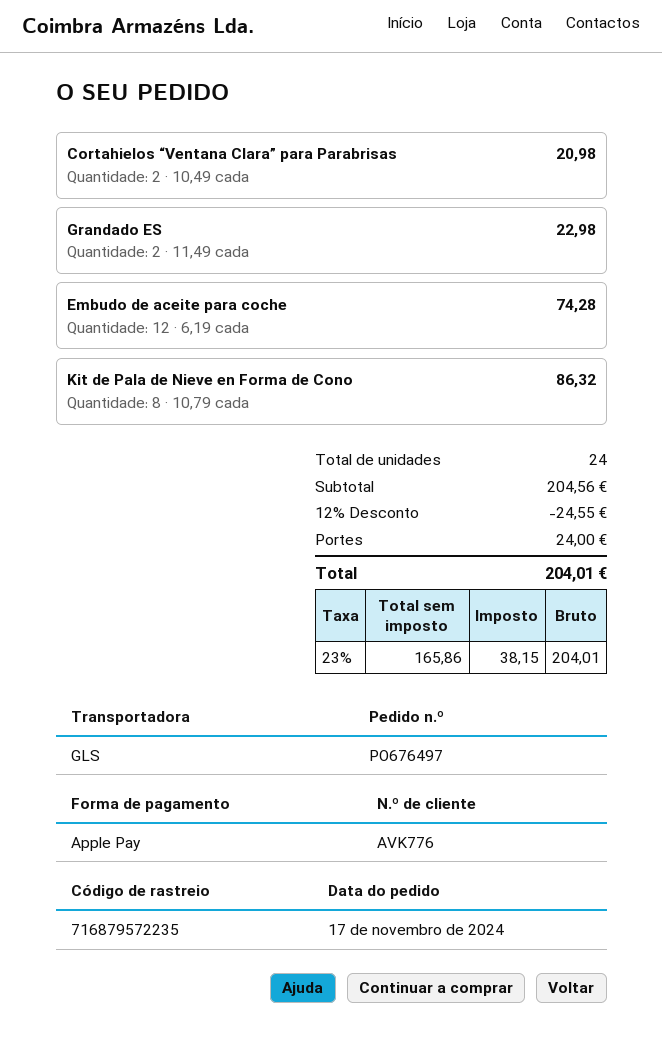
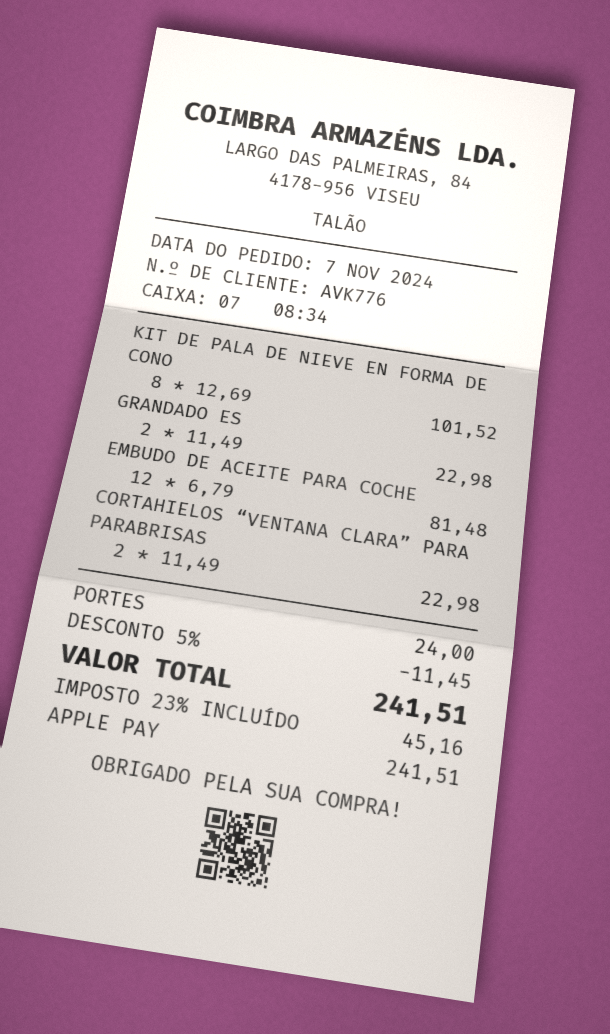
order date: 2024-11-17 -> 2024-11-07
Cortahielos “Ventana Clara” para Parabrisas: 2 x 10.49 = 20.98 -> 2 x 11.49 = 22.98
Embudo de aceite para coche: 12 x 6.19 = 74.28 -> 12 x 6.79 = 81.48
Kit de Pala de Nieve en Forma de Cono: 8 x 10.79 = 86.32 -> 8 x 12.69 = 101.52
discount: 12% = 24.55 -> 5% = 11.45
tax: 23% = 38.15 -> 23% = 45.16
total: 204.01 -> 241.51

